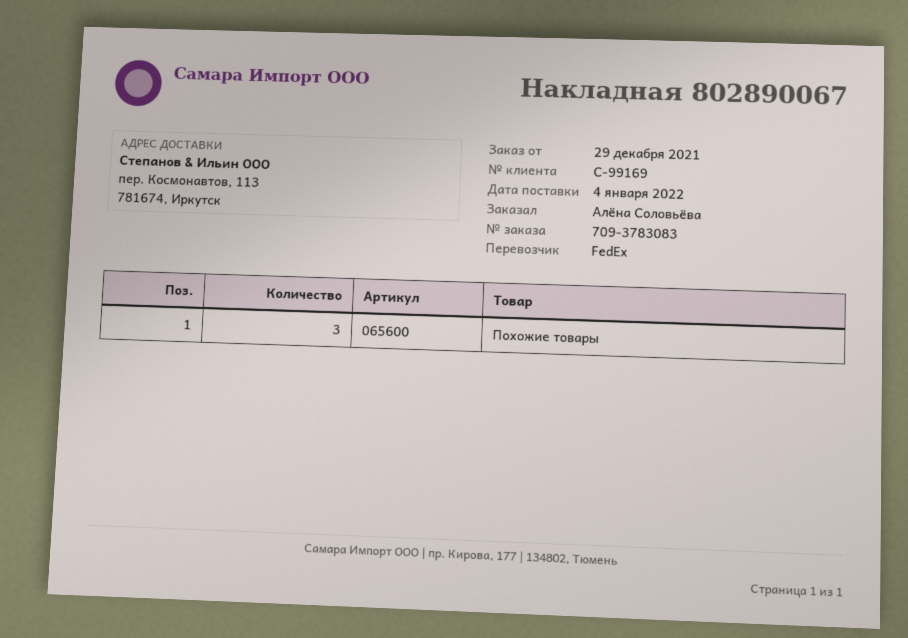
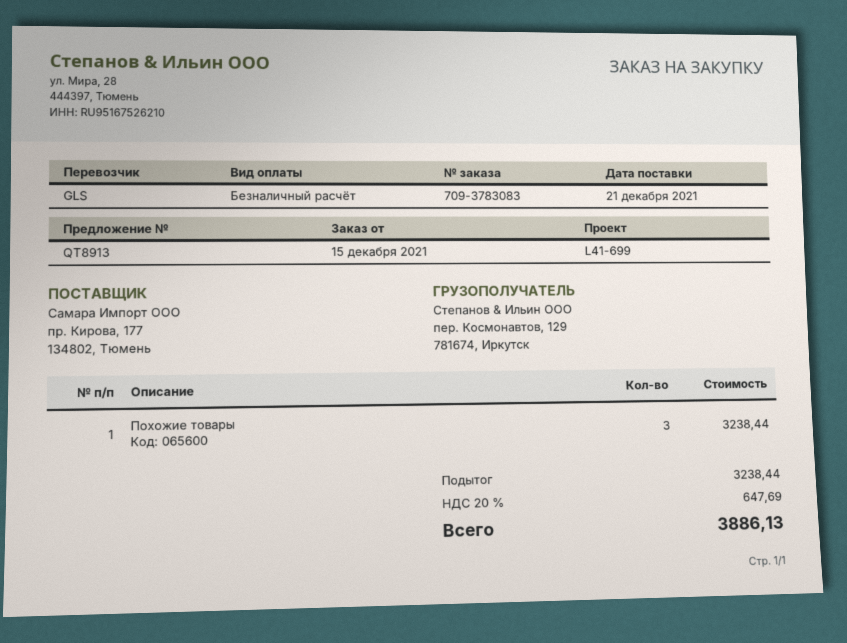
order date: 2021-12-29 -> 2021-12-15
delivery date: 2022-01-04 -> 2021-12-21
shipping method: FedEx -> GLS
ship to: пер. Космонавтов, 113, 781674, Иркутск -> пер. Космонавтов, 129, 781674, Иркутск

